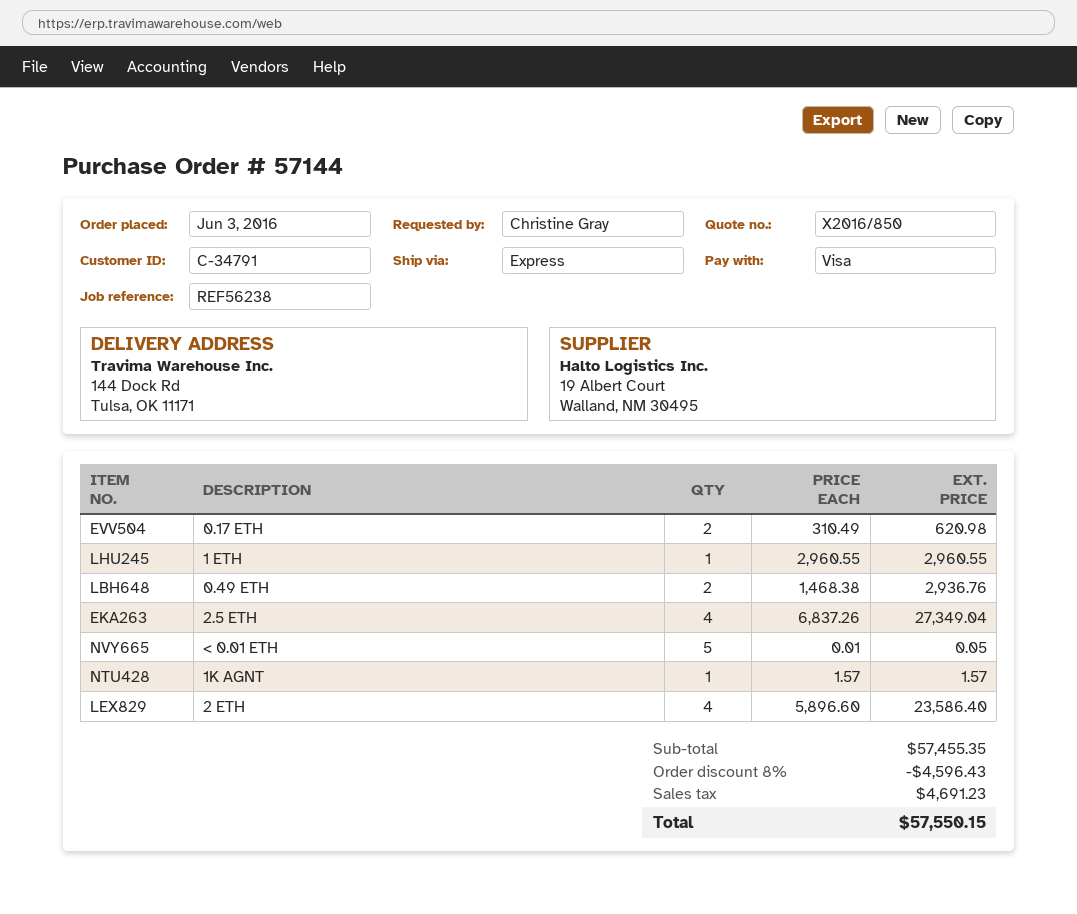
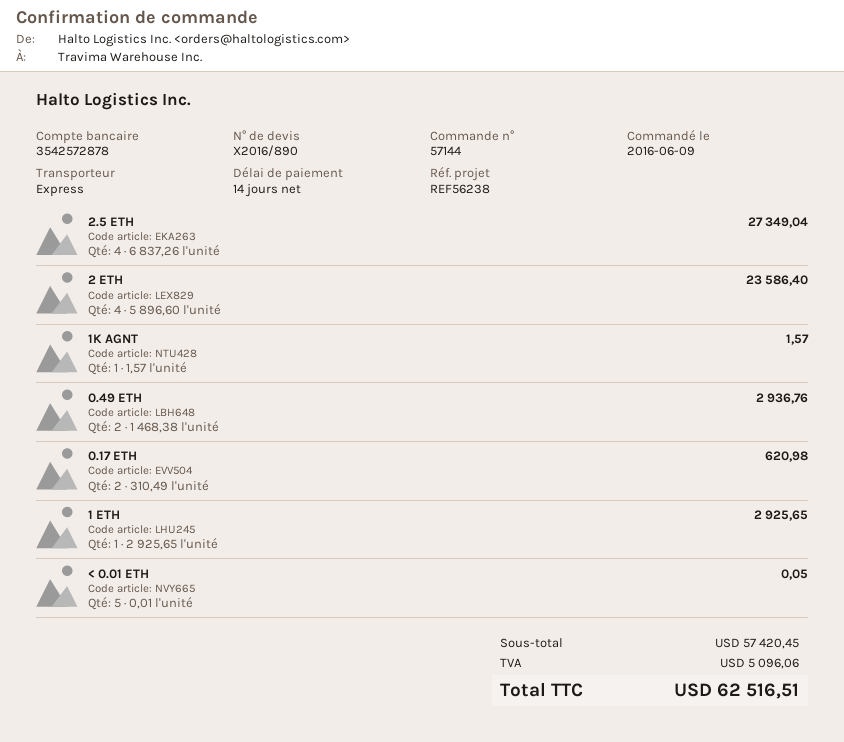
quote number: X2016/850 -> X2016/890
order date: 2016-06-03 -> 2016-06-09
1 ETH: 1 x 2960.55 = 2960.55 -> 1 x 2925.65 = 2925.65
subtotal: 57455.35 -> 57420.45
discount: 8% = 4596.43 -> none
tax: 4691.23 -> 5096.06
total: 57550.15 -> 62516.51

